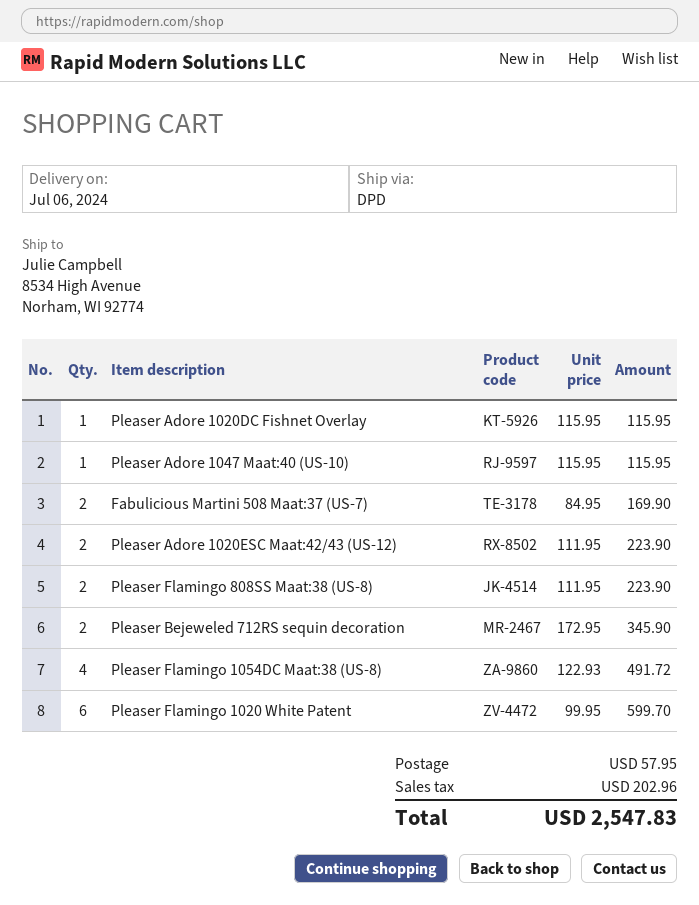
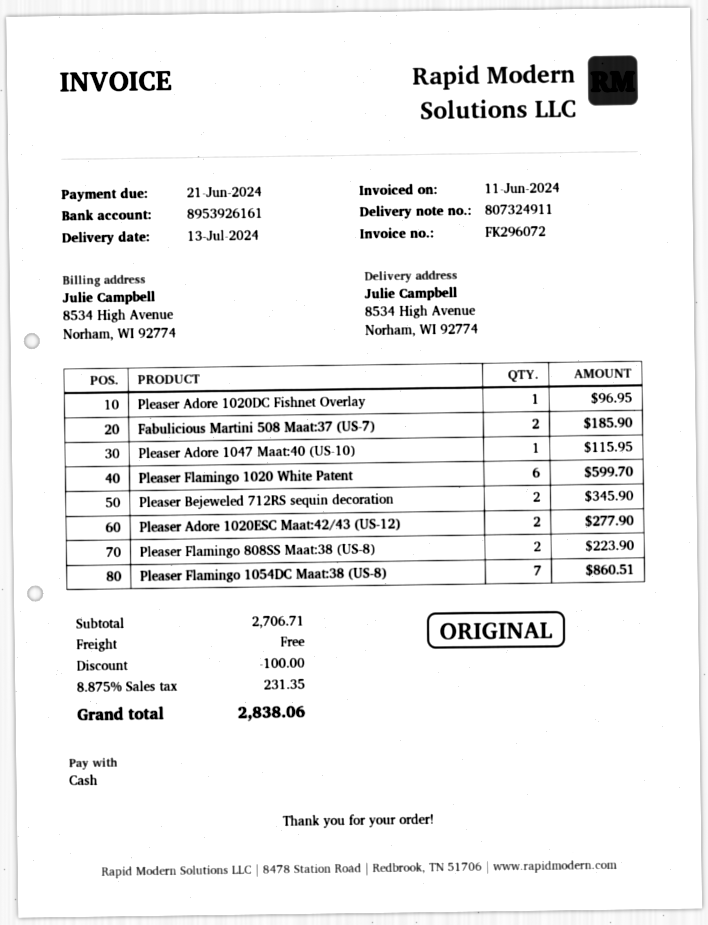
delivery date: 2024-07-06 -> 2024-07-13
Pleaser Adore 1020DC Fishnet Overlay: 1 for 115.95 -> 1 for 96.95
Fabulicious Martini 508 Maat:37 (US-7): 2 for 169.90 -> 2 for 185.90
Pleaser Adore 1020ESC Maat:42/43 (US-12): 2 for 223.90 -> 2 for 277.90
Pleaser Flamingo 1054DC Maat:38 (US-8): 4 for 491.72 -> 7 for 860.51
discount: none -> 100.00
shipping: 57.95 -> 0.00
tax: 202.96 -> 231.35
total: 2547.83 -> 2838.06

